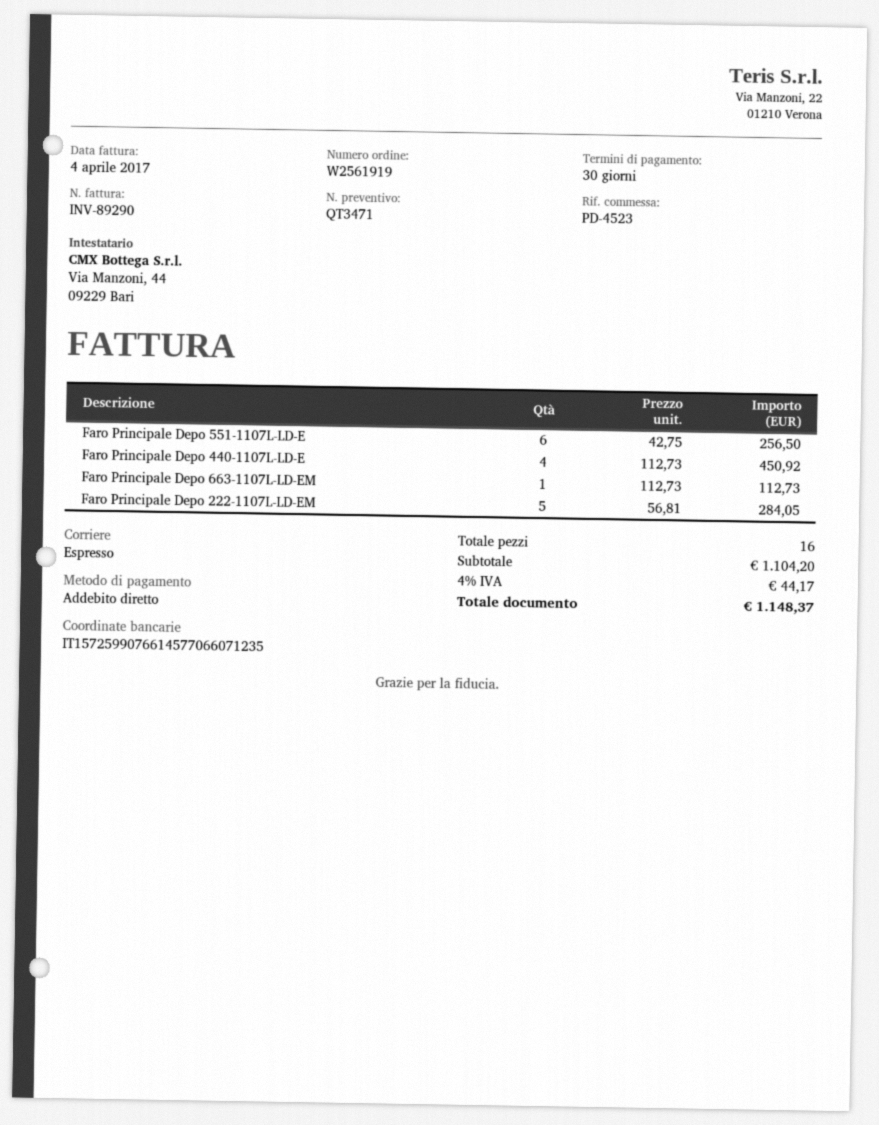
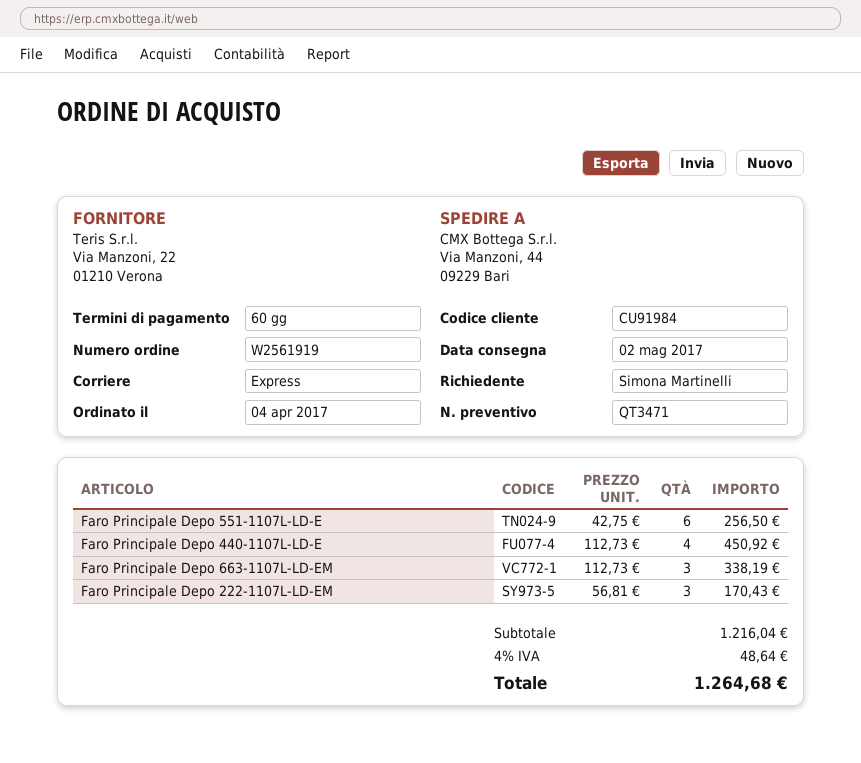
payment terms: 30 days -> 60 days
Faro Principale Depo 663-1107L-LD-EM: 1 x 112.73 = 112.73 -> 3 x 112.73 = 338.19
Faro Principale Depo 222-1107L-LD-EM: 5 x 56.81 = 284.05 -> 3 x 56.81 = 170.43
subtotal: 1104.20 -> 1216.04
tax: 4% = 44.17 -> 4% = 48.64
total: 1148.37 -> 1264.68

